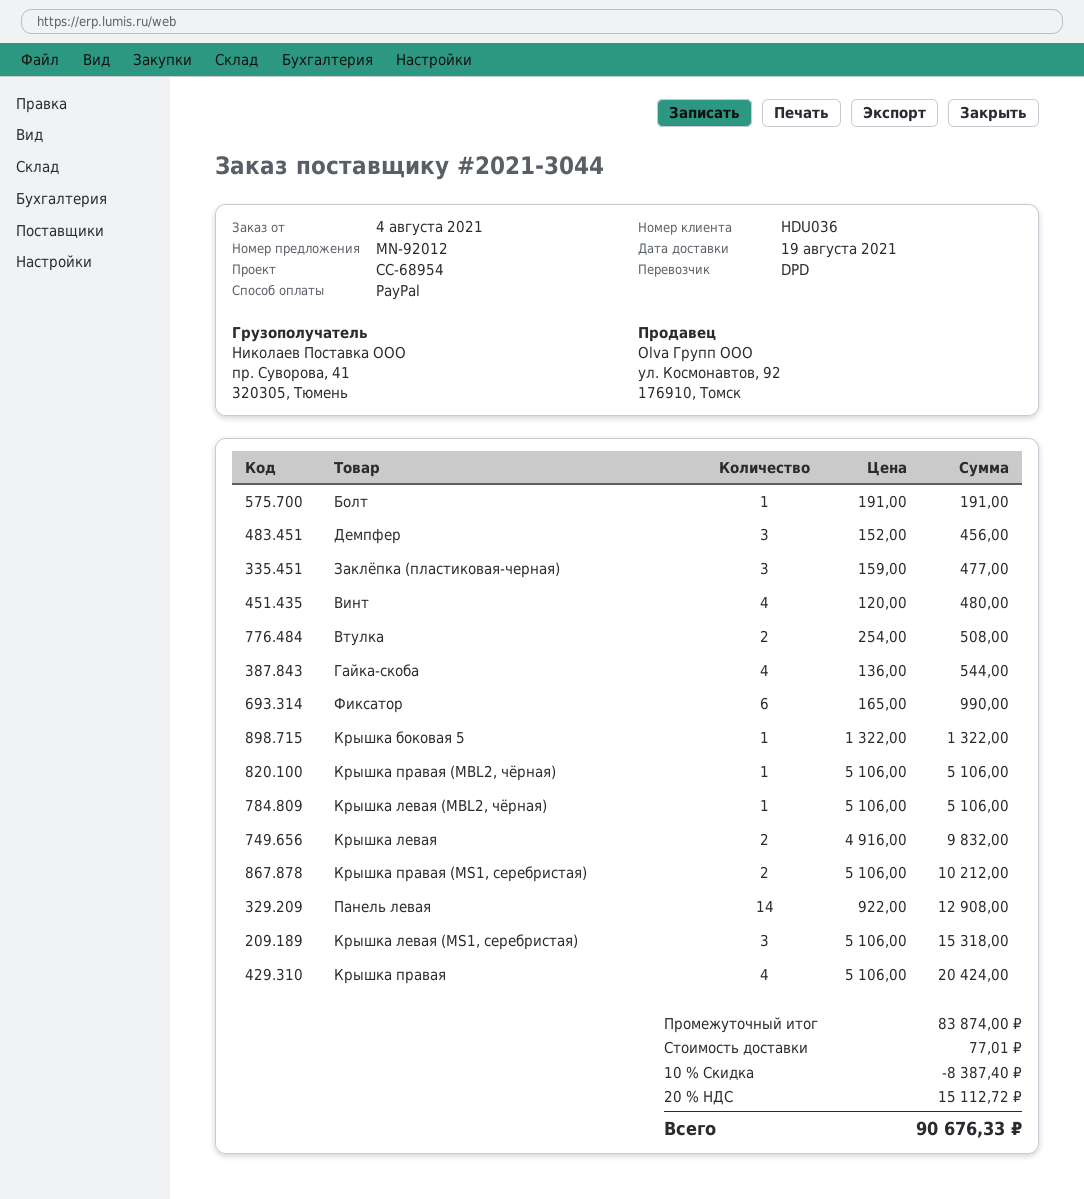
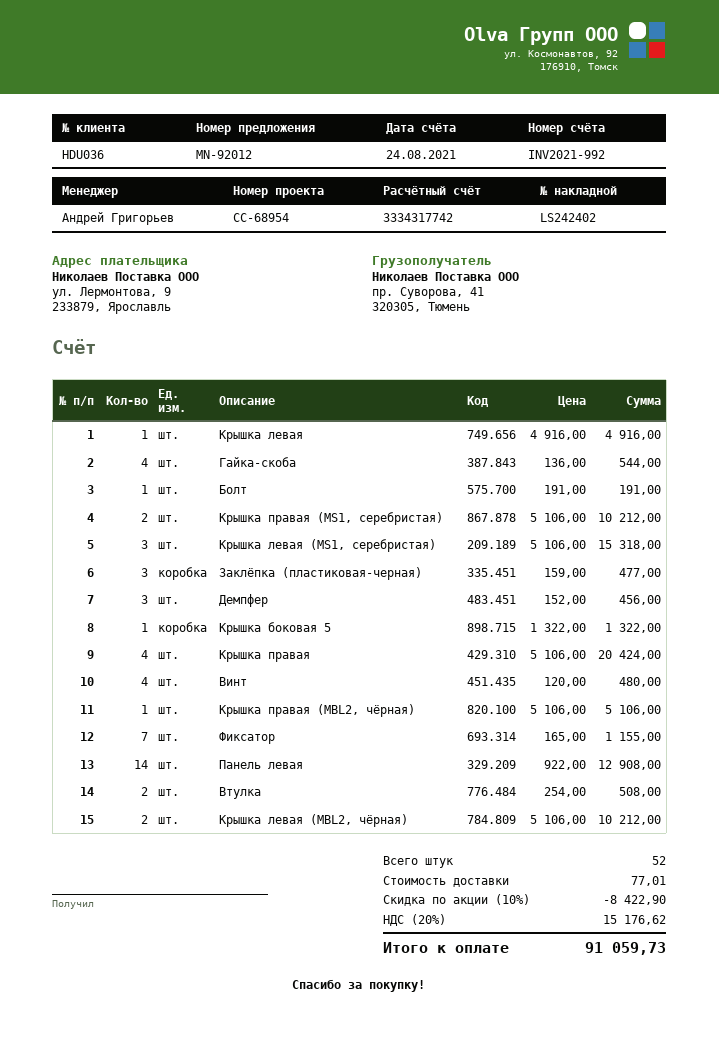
Фиксатор: 6 x 165.00 = 990.00 -> 7 x 165.00 = 1155.00
Крышка левая (MBL2, чёрная): 1 x 5106.00 = 5106.00 -> 2 x 5106.00 = 10212.00
Крышка левая: 2 x 4916.00 = 9832.00 -> 1 x 4916.00 = 4916.00
discount: 10% = 8387.40 -> 10% = 8422.90
tax: 20% = 15112.72 -> 20% = 15176.62
total: 90676.33 -> 91059.73

